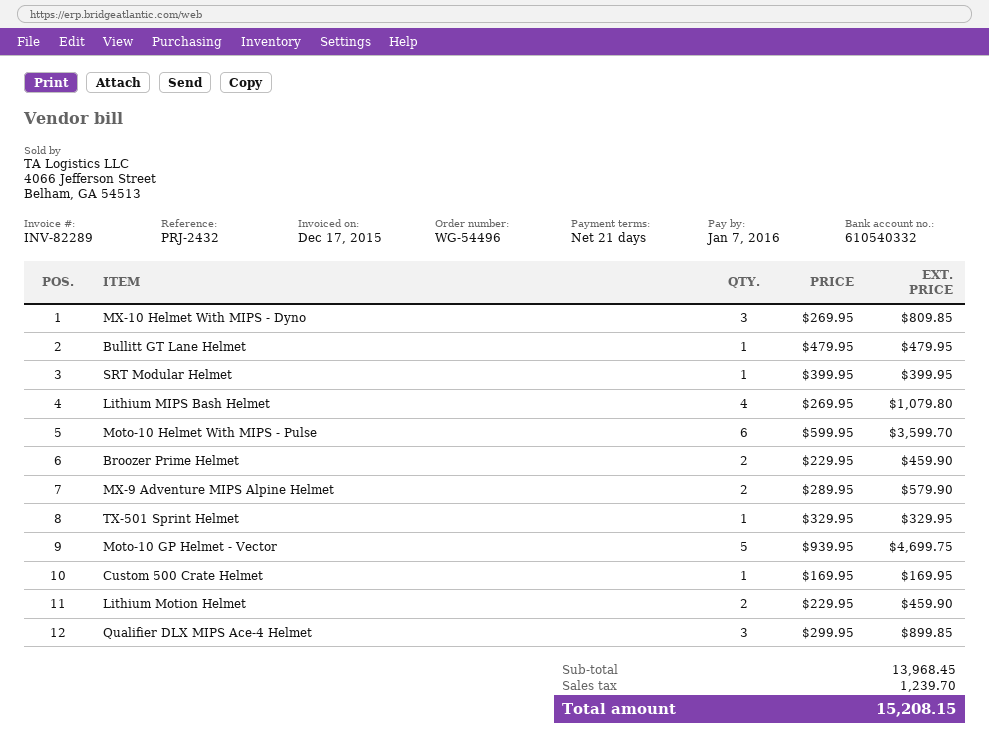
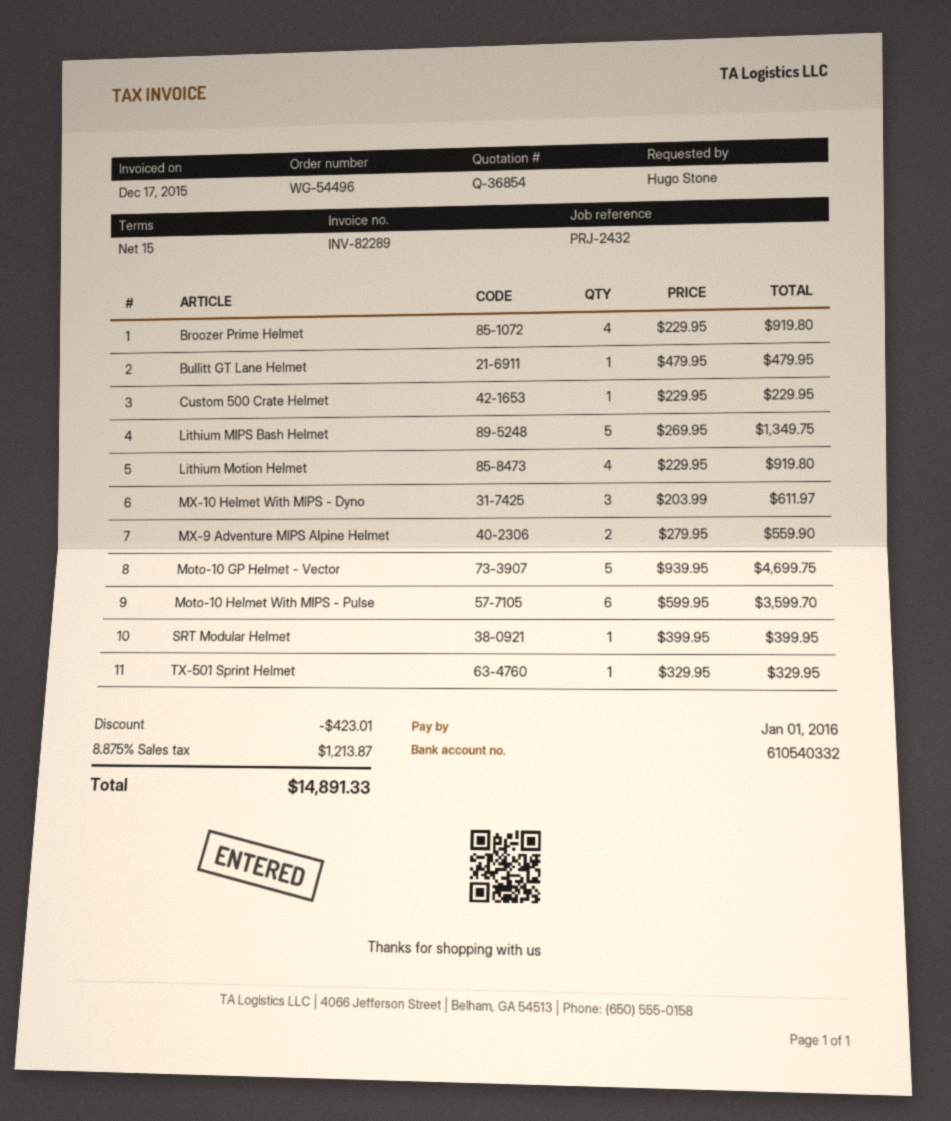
payment terms: 21 days -> 15 days
due date: 2016-01-07 -> 2016-01-01
MX-10 Helmet With MIPS - Dyno: 3 x 269.95 = 809.85 -> 3 x 203.99 = 611.97
Lithium MIPS Bash Helmet: 4 x 269.95 = 1079.80 -> 5 x 269.95 = 1349.75
Broozer Prime Helmet: 2 x 229.95 = 459.90 -> 4 x 229.95 = 919.80
MX-9 Adventure MIPS Alpine Helmet: 2 x 289.95 = 579.90 -> 2 x 279.95 = 559.90
Custom 500 Crate Helmet: 1 x 169.95 = 169.95 -> 1 x 229.95 = 229.95
Lithium Motion Helmet: 2 x 229.95 = 459.90 -> 4 x 229.95 = 919.80
Qualifier DLX MIPS Ace-4 Helmet: 3 x 299.95 = 899.85 -> none
discount: none -> 423.01
tax: 1239.70 -> 1213.87
total: 15208.15 -> 14891.33

